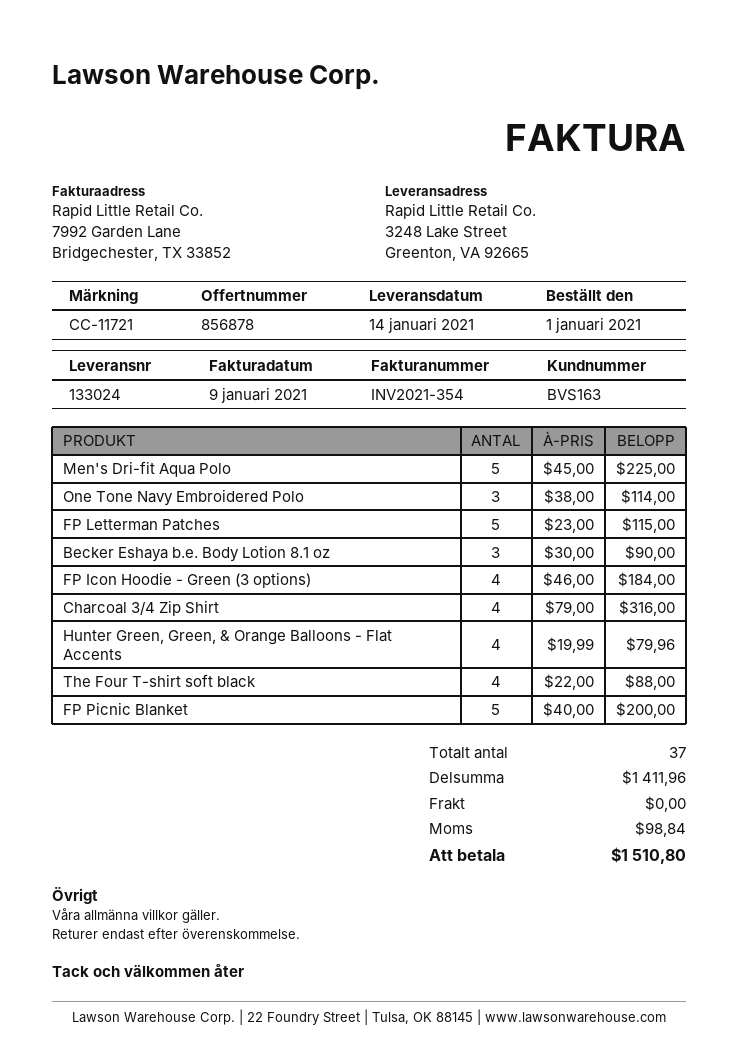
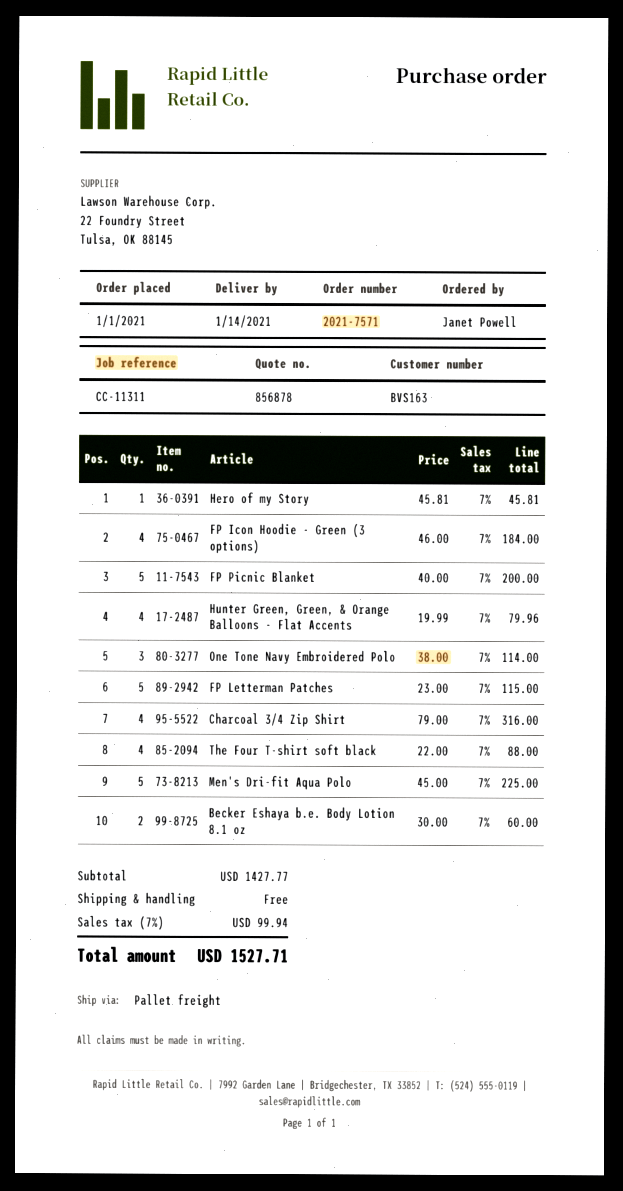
reference: CC-11721 -> CC-11311
Becker Eshaya b.e. Body Lotion 8.1 oz: 3 x 30.00 = 90.00 -> 2 x 30.00 = 60.00
Hero of my Story: none -> 1 x 45.81 = 45.81
subtotal: 1411.96 -> 1427.77
tax: 98.84 -> 99.94
total: 1510.80 -> 1527.71

